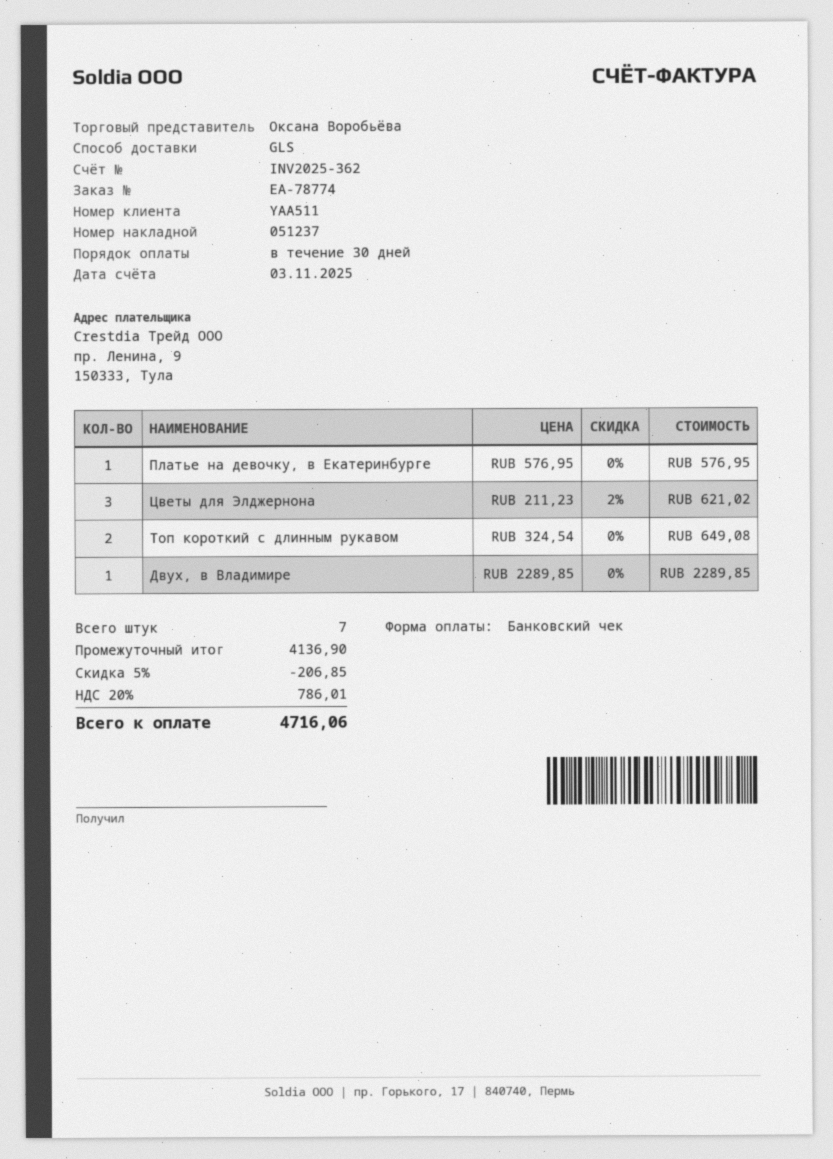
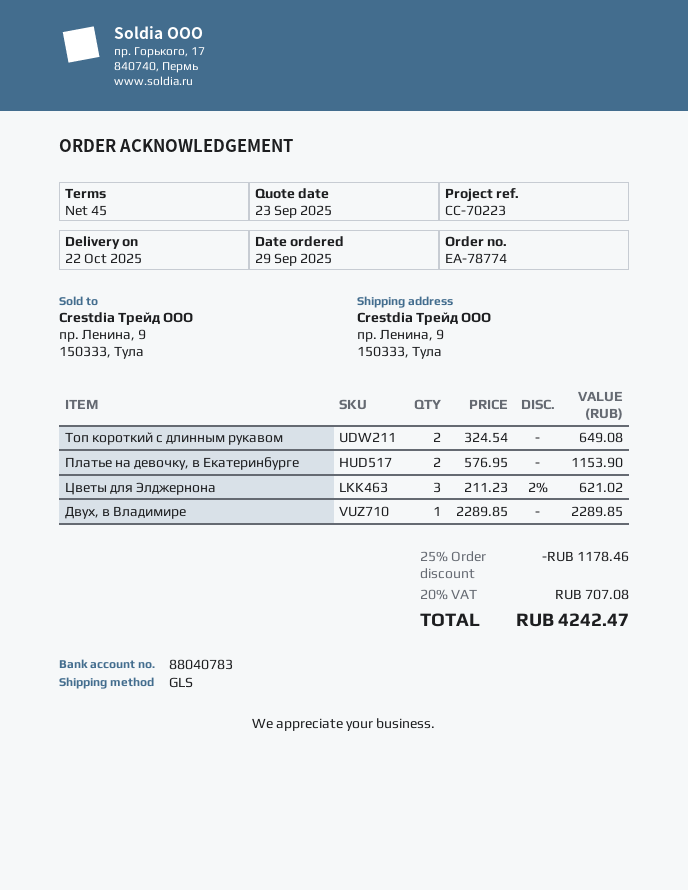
payment terms: 30 days -> 45 days
Платье на девочку, в Екатеринбурге: 1 x 576.95 = 576.95 -> 2 x 576.95 = 1153.90
discount: 5% = 206.85 -> 25% = 1178.46
tax: 20% = 786.01 -> 20% = 707.08
total: 4716.06 -> 4242.47

